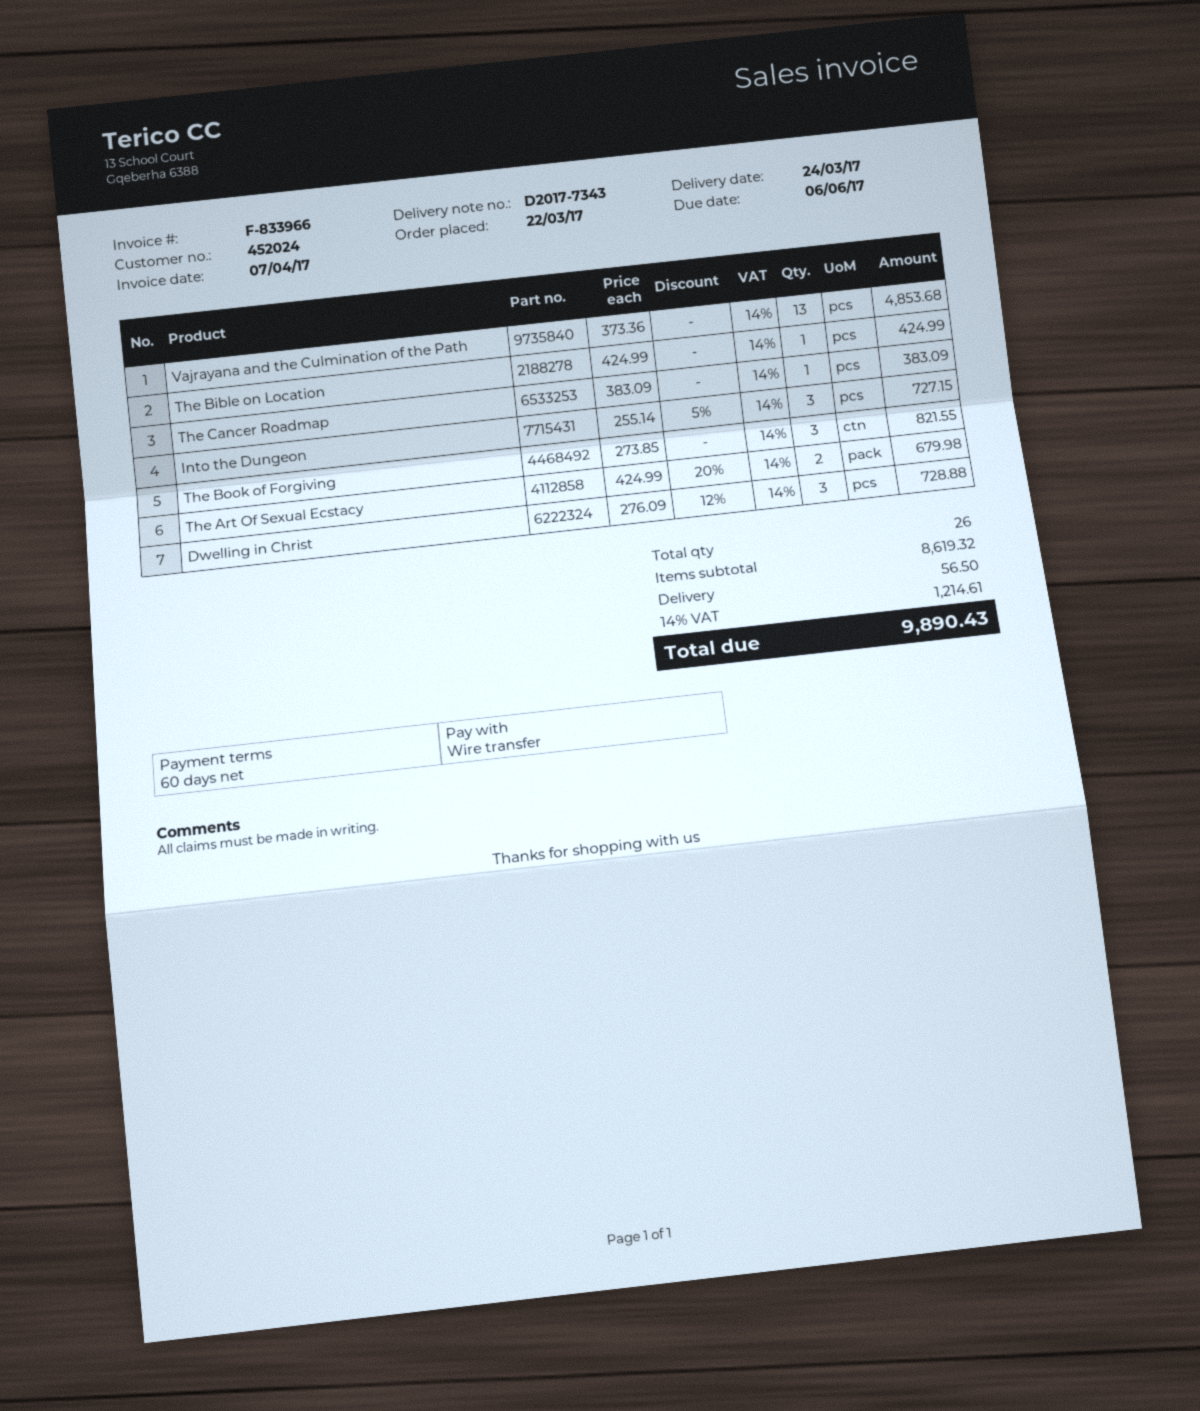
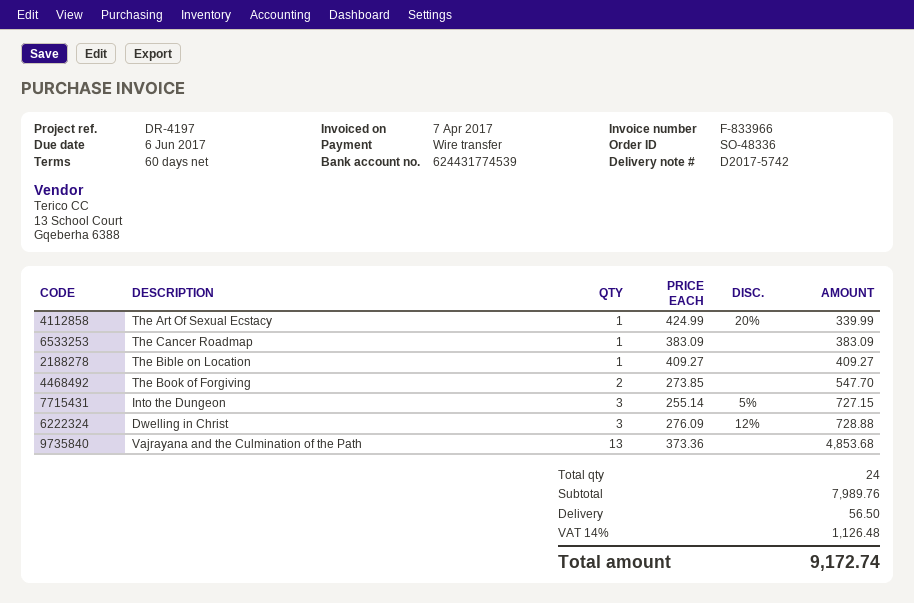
delivery note number: D2017-7343 -> D2017-5742
The Bible on Location: 1 x 424.99 = 424.99 -> 1 x 409.27 = 409.27
The Book of Forgiving: 3 x 273.85 = 821.55 -> 2 x 273.85 = 547.70
The Art Of Sexual Ecstacy: 2 x 424.99 - 20% = 679.98 -> 1 x 424.99 - 20% = 339.99
total quantity: 26 -> 24
subtotal: 8619.32 -> 7989.76
tax: 14% = 1214.61 -> 14% = 1126.48
total: 9890.43 -> 9172.74

